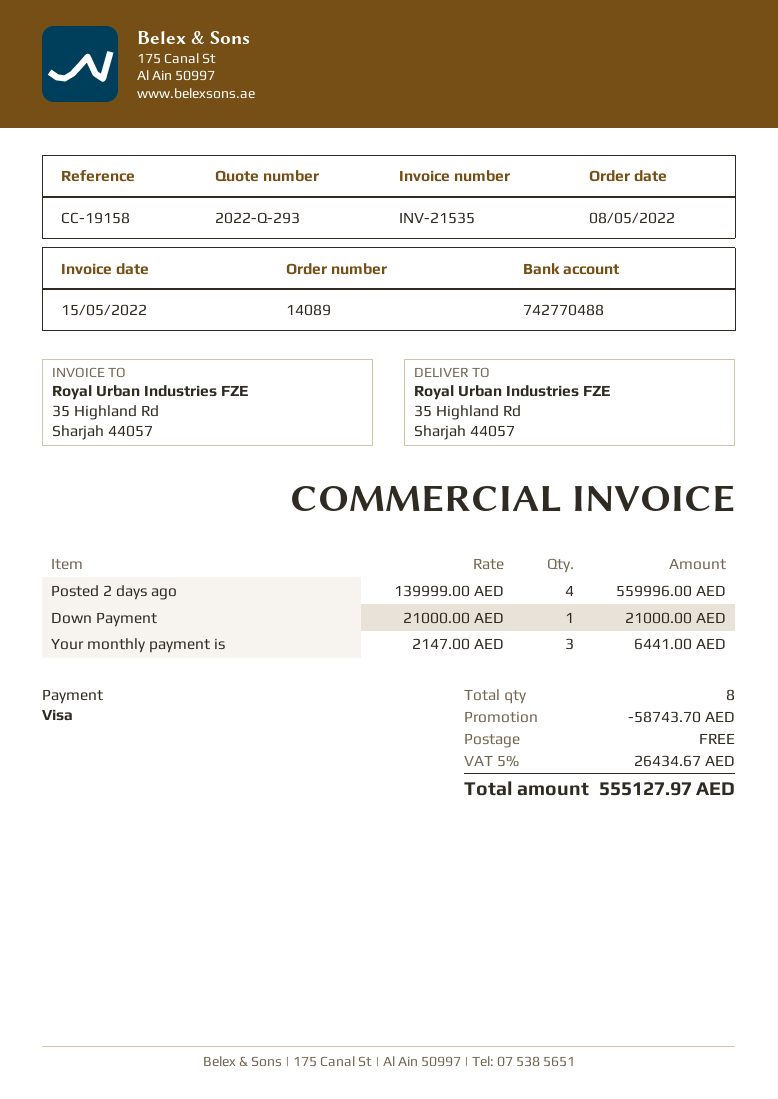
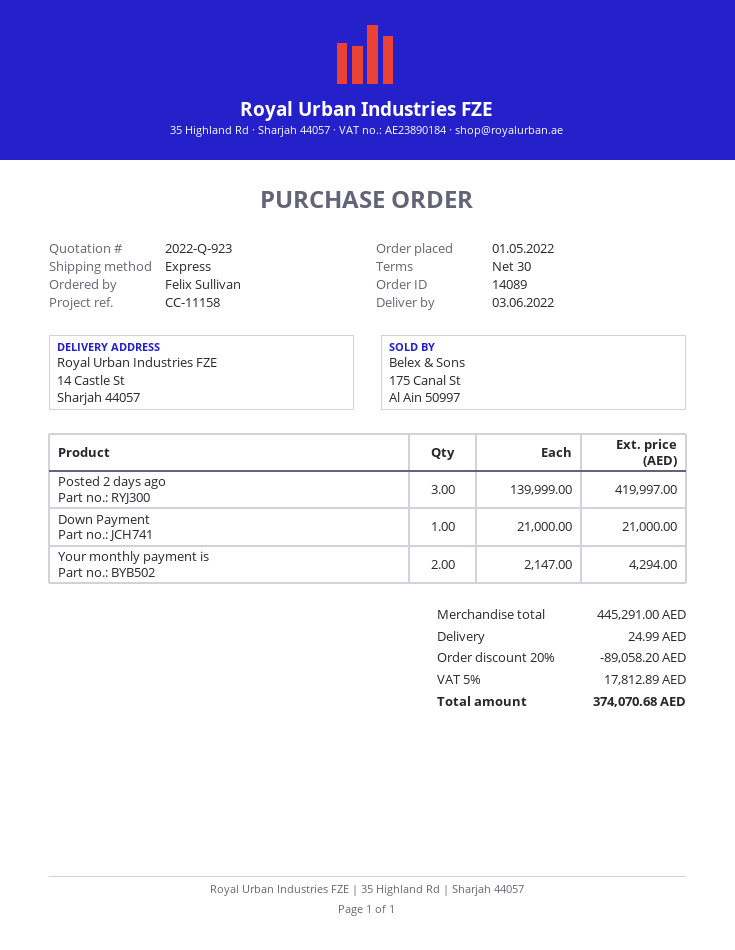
quote number: 2022-Q-293 -> 2022-Q-923
order date: 2022-05-08 -> 2022-05-01
reference: CC-19158 -> CC-11158
ship to: 35 Highland Rd, Sharjah 44057 -> 14 Castle St, Sharjah 44057
Posted 2 days ago: 4 x 139999.00 = 559996.00 -> 3 x 139999.00 = 419997.00
Your monthly payment is: 3 x 2147.00 = 6441.00 -> 2 x 2147.00 = 4294.00
discount: 58743.70 -> 89058.20
shipping: 0.00 -> 24.99
tax: 5% = 26434.67 -> 5% = 17812.89
total: 555127.97 -> 374070.68

